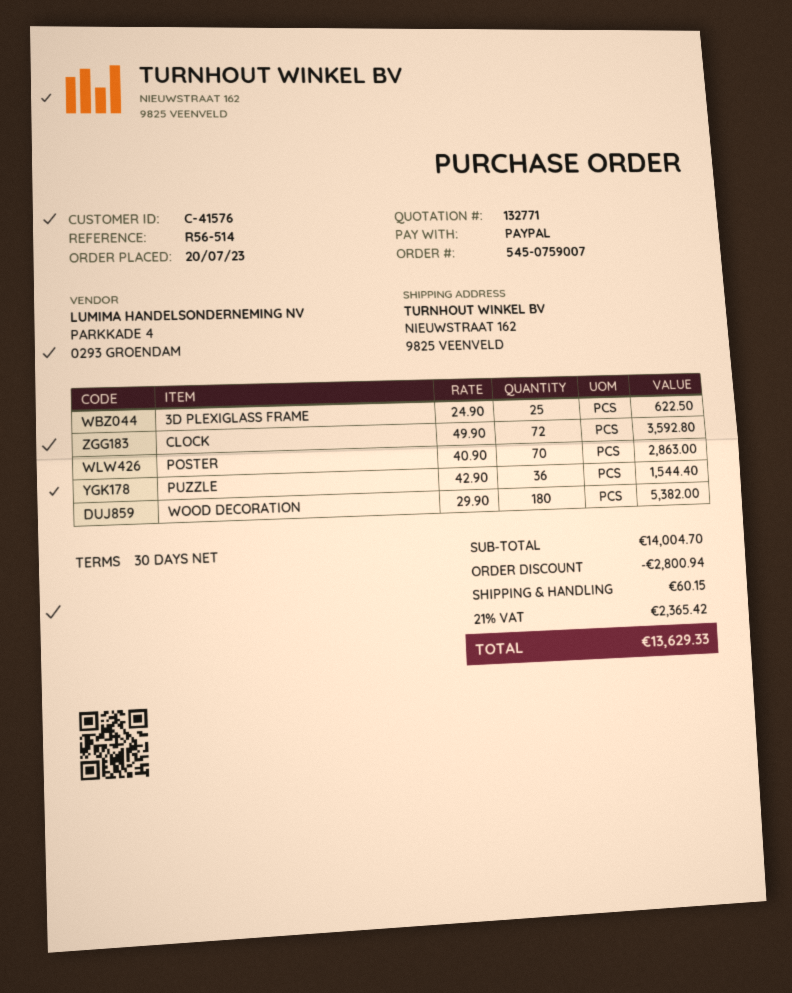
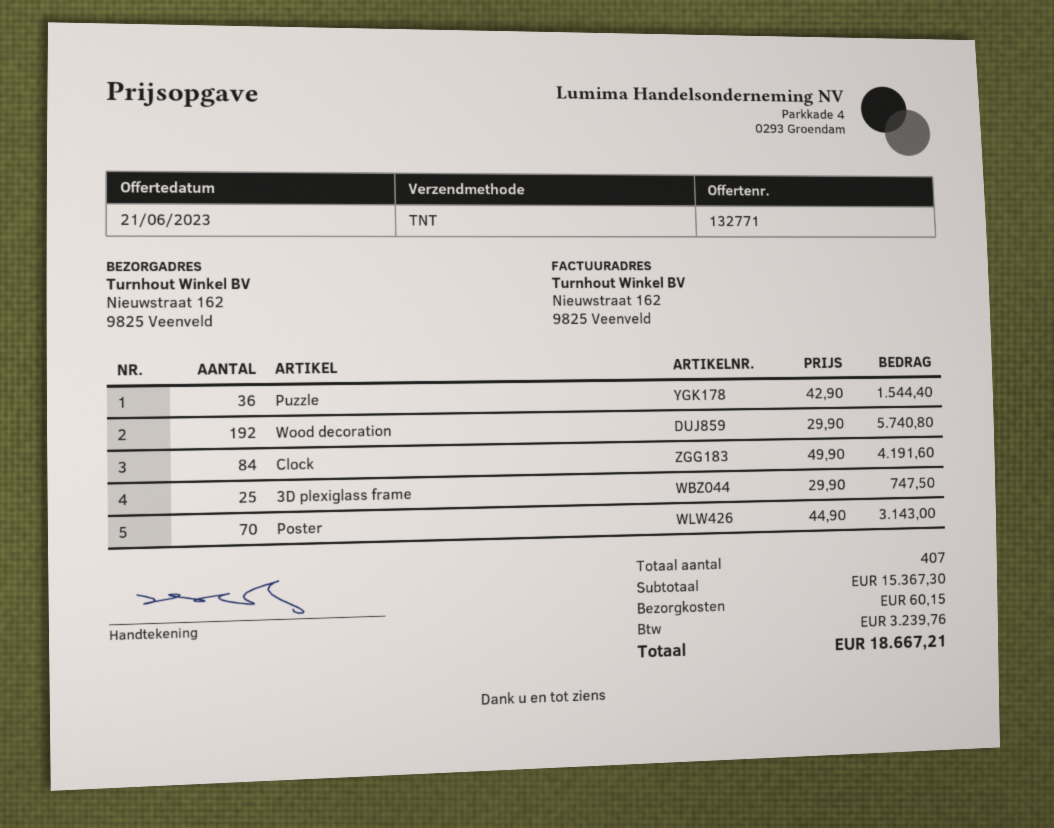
3D PLEXIGLASS FRAME: 25 x 24.90 = 622.50 -> 25 x 29.90 = 747.50
CLOCK: 72 x 49.90 = 3592.80 -> 84 x 49.90 = 4191.60
POSTER: 70 x 40.90 = 2863.00 -> 70 x 44.90 = 3143.00
WOOD DECORATION: 180 x 29.90 = 5382.00 -> 192 x 29.90 = 5740.80
subtotal: 14004.70 -> 15367.30
discount: 2800.94 -> none
tax: 2365.42 -> 3239.76
total: 13629.33 -> 18667.21

